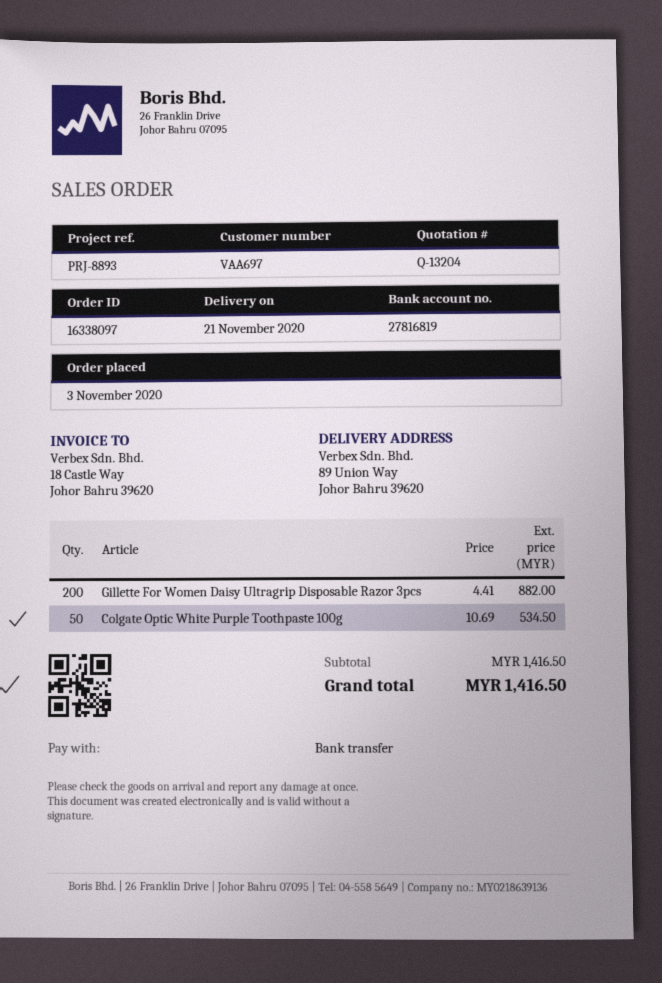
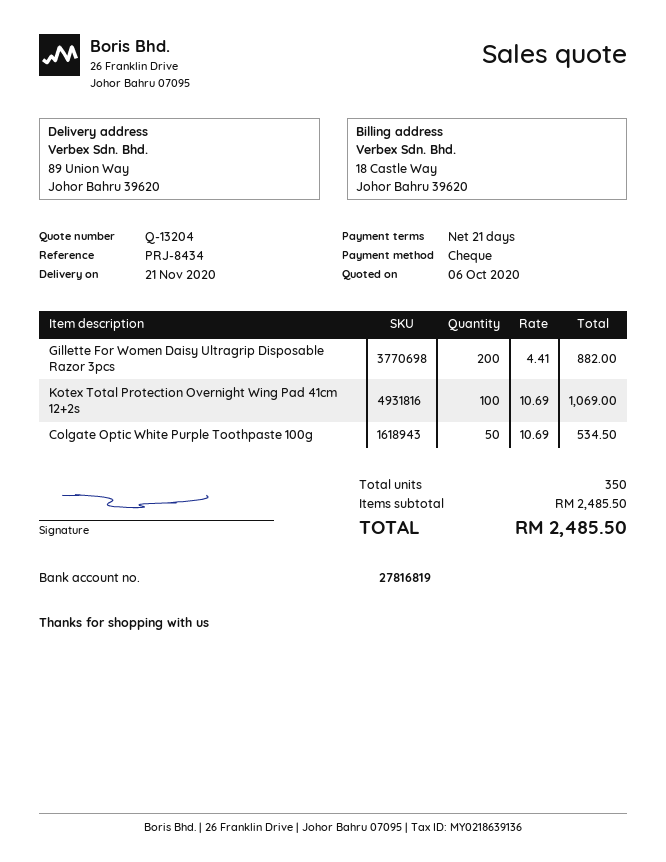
reference: PRJ-8893 -> PRJ-8434
payment method: bank transfer -> cheque
Kotex Total Protection Overnight Wing Pad 41cm 12+2s: none -> 100 x 10.69 = 1069.00
subtotal: 1416.50 -> 2485.50
total: 1416.50 -> 2485.50

